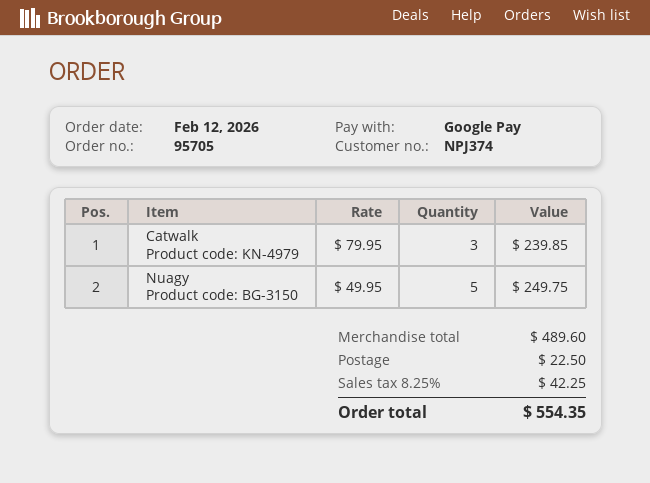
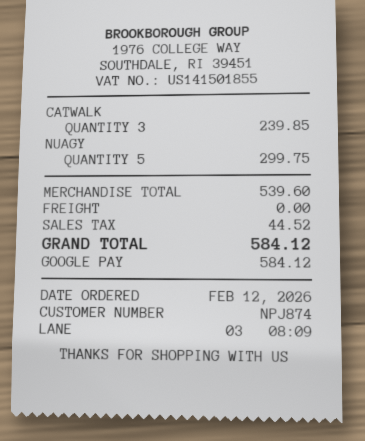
customer number: NPJ374 -> NPJ874
Nuagy: 5 for 249.75 -> 5 for 299.75
subtotal: 489.60 -> 539.60
shipping: 22.50 -> 0.00
tax: 42.25 -> 44.52
total: 554.35 -> 584.12

